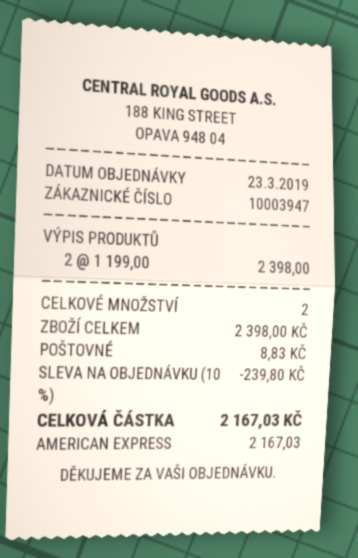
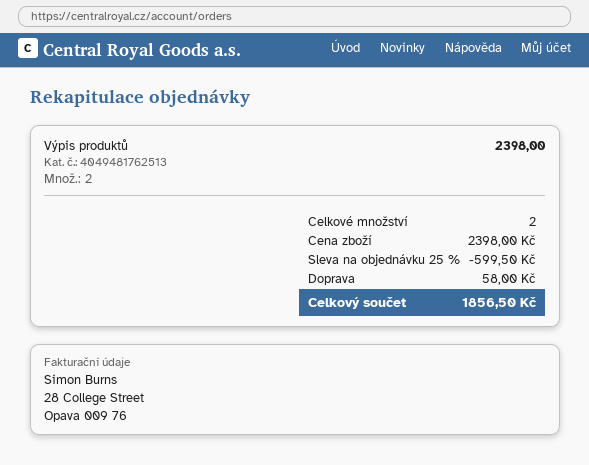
discount: 10% = 239.80 -> 25% = 599.50
shipping: 8.83 -> 58.00
total: 2167.03 -> 1856.50

